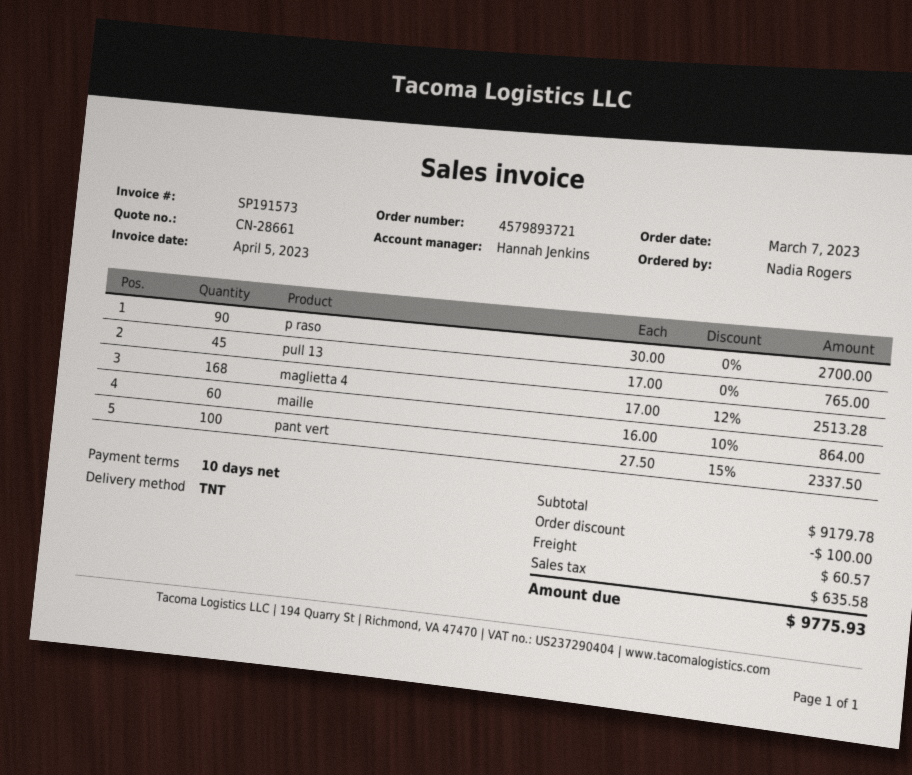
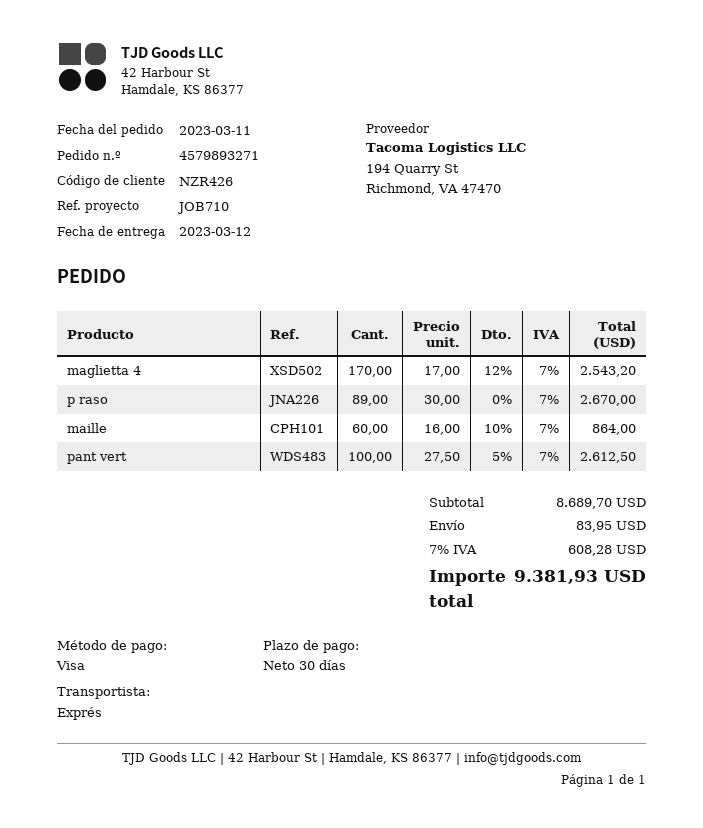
order number: 4579893721 -> 4579893271
order date: 2023-03-07 -> 2023-03-11
payment terms: 10 days -> 30 days
shipping method: TNT -> express
p raso: 90 x 30.00 = 2700.00 -> 89 x 30.00 = 2670.00
pull 13: 45 x 17.00 = 765.00 -> none
maglietta 4: 168 x 17.00 - 12% = 2513.28 -> 170 x 17.00 - 12% = 2543.20
pant vert: 100 x 27.50 - 15% = 2337.50 -> 100 x 27.50 - 5% = 2612.50
subtotal: 9179.78 -> 8689.70
discount: 100.00 -> none
shipping: 60.57 -> 83.95
tax: 635.58 -> 608.28
total: 9775.93 -> 9381.93

